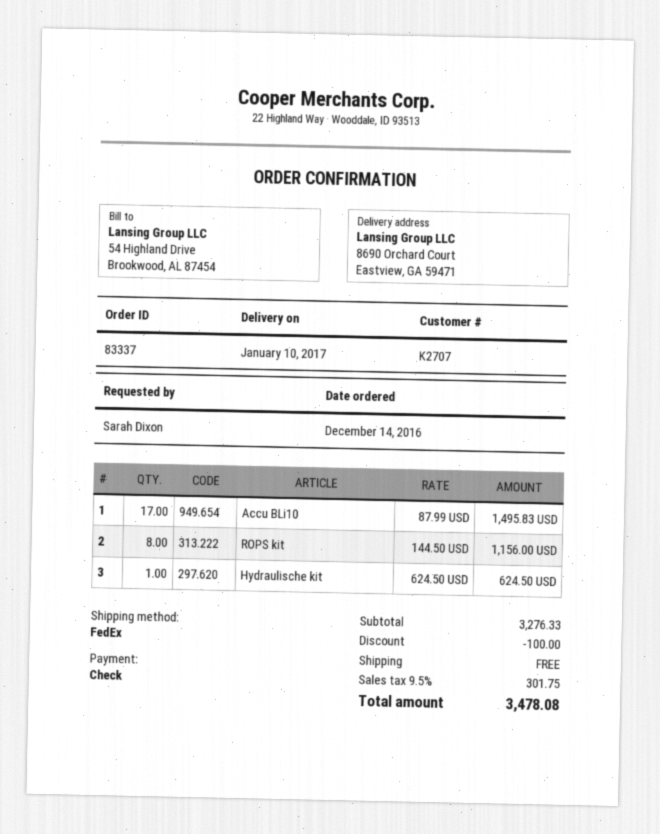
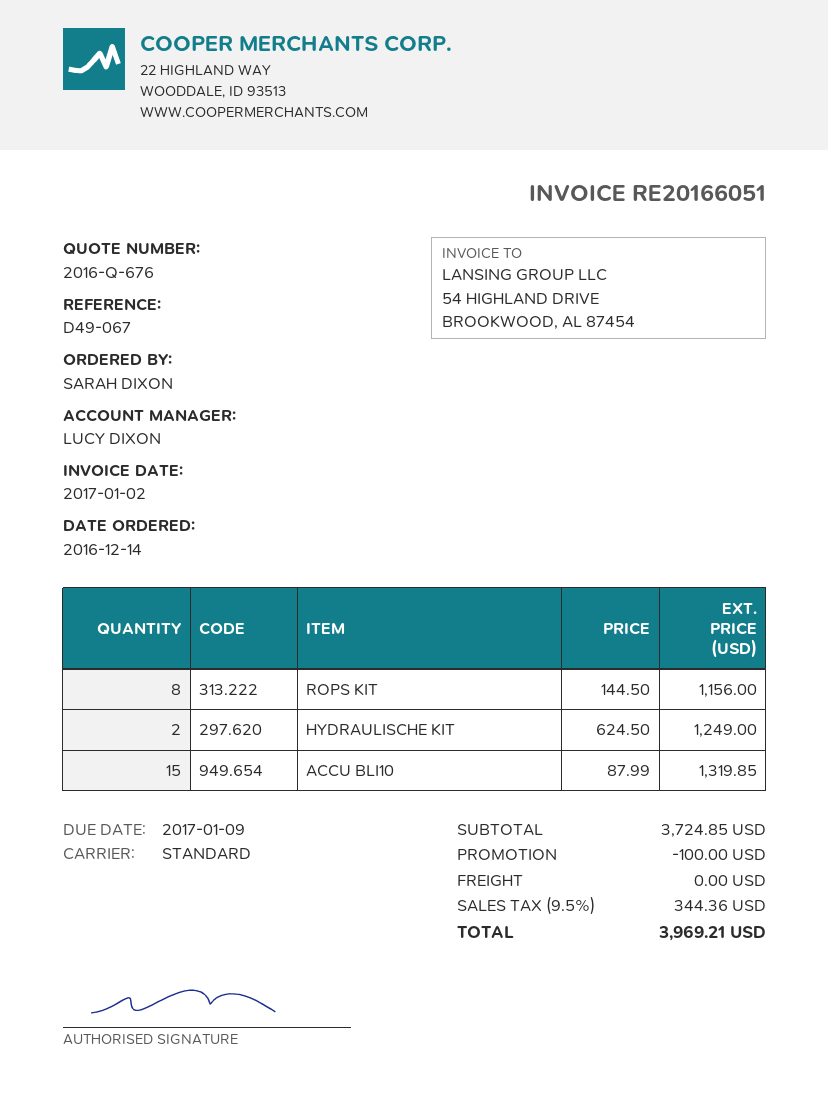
shipping method: FedEx -> standard
Accu BLi10: 17 x 87.99 = 1495.83 -> 15 x 87.99 = 1319.85
Hydraulische kit: 1 x 624.50 = 624.50 -> 2 x 624.50 = 1249.00
subtotal: 3276.33 -> 3724.85
tax: 9.5% = 301.75 -> 9.5% = 344.36
total: 3478.08 -> 3969.21

